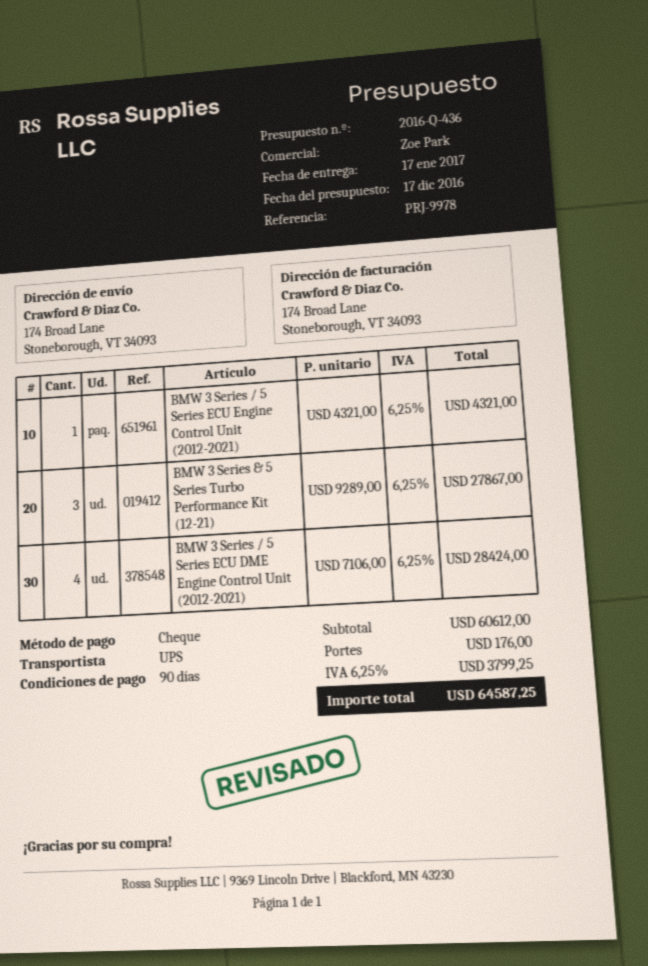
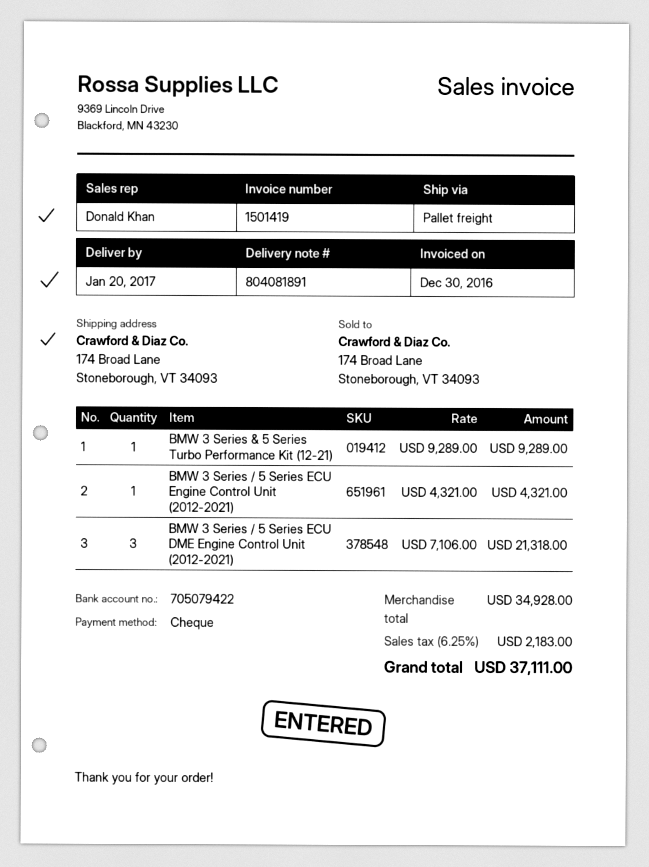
delivery date: 2017-01-17 -> 2017-01-20
sales rep: Zoe Park -> Donald Khan
shipping method: UPS -> pallet freight
BMW 3 Series & 5 Series Turbo Performance Kit (12-21): 3 x 9289.00 = 27867.00 -> 1 x 9289.00 = 9289.00
BMW 3 Series / 5 Series ECU DME Engine Control Unit (2012-2021): 4 x 7106.00 = 28424.00 -> 3 x 7106.00 = 21318.00
subtotal: 60612.00 -> 34928.00
shipping: 176.00 -> none
tax: 6.25% = 3799.25 -> 6.25% = 2183.00
total: 64587.25 -> 37111.00

